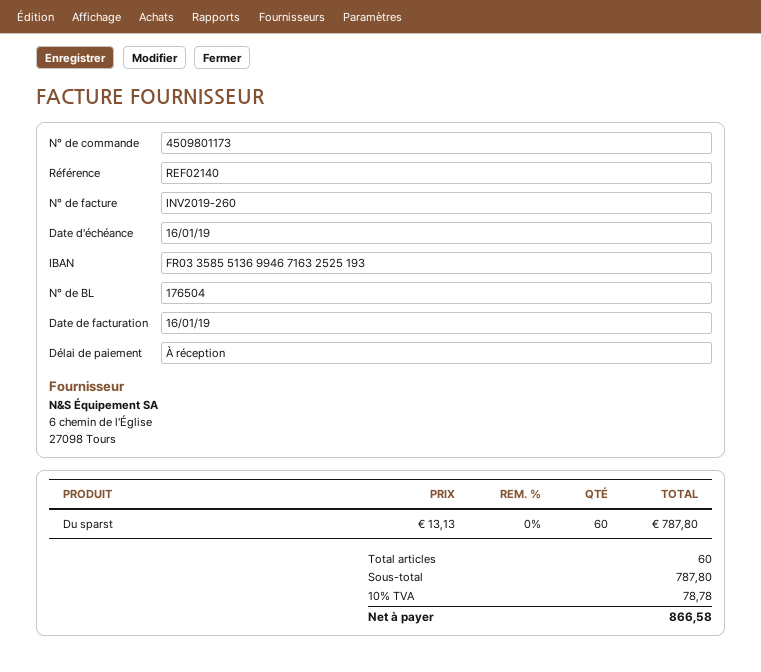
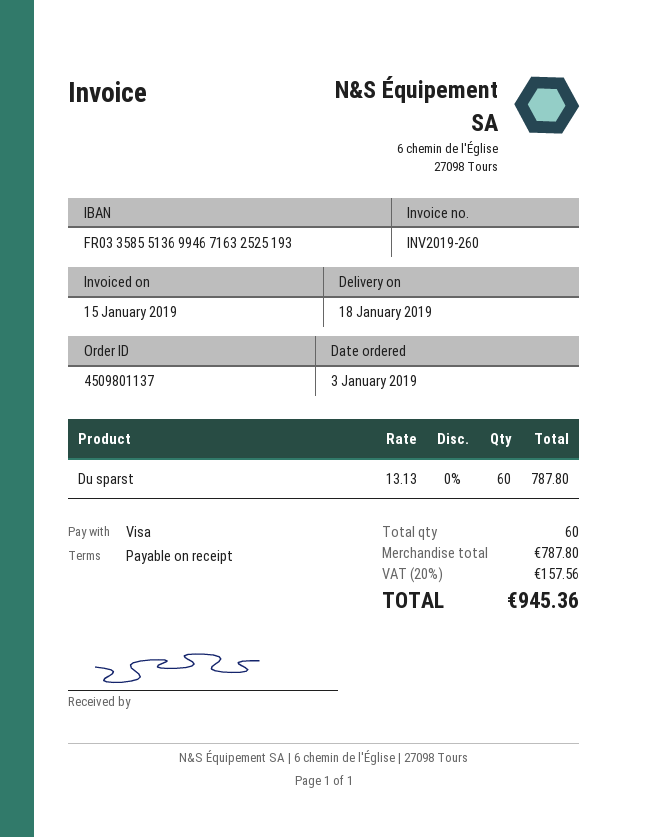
order number: 4509801173 -> 4509801137
invoice date: 2019-01-16 -> 2019-01-15
tax: 10% = 78.78 -> 20% = 157.56
total: 866.58 -> 945.36

